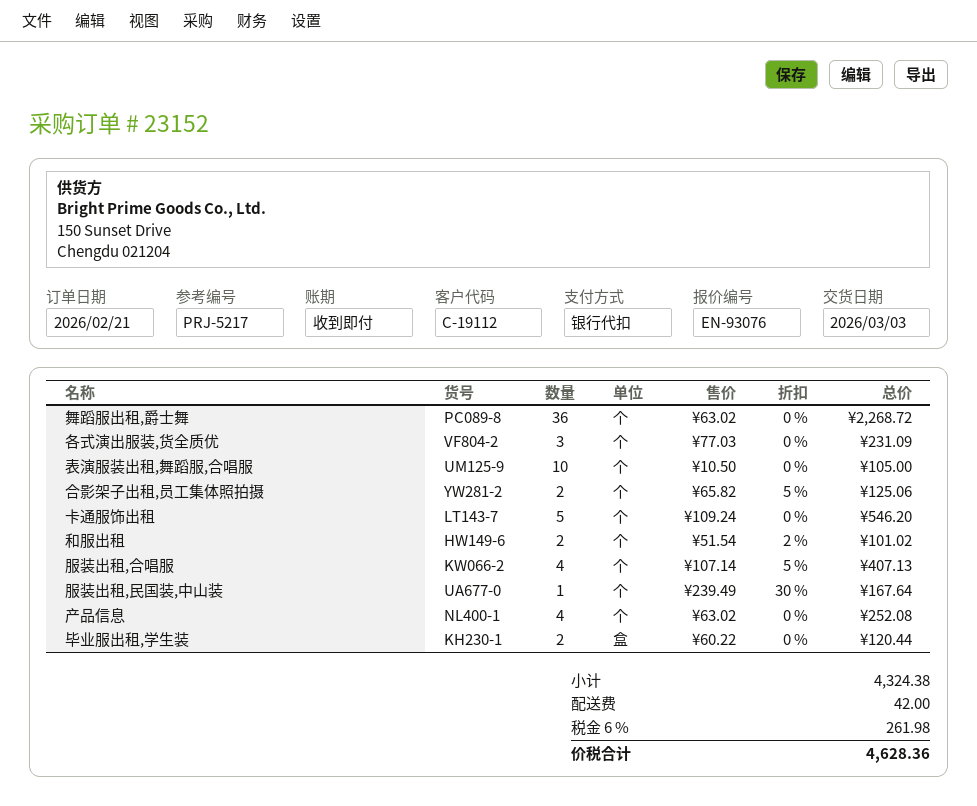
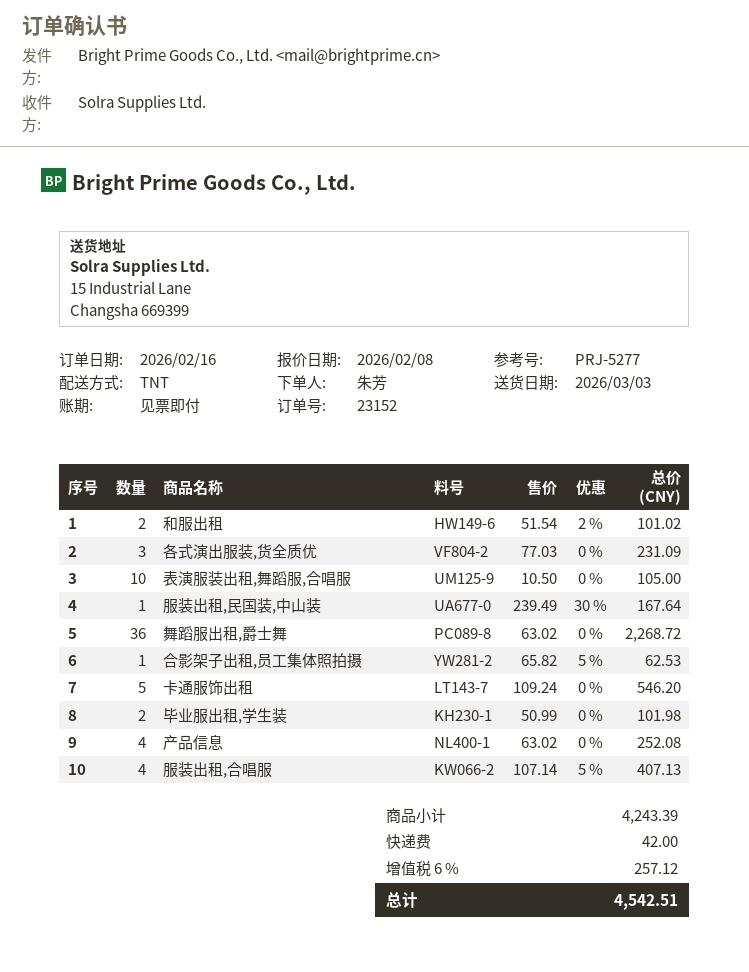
order date: 2026-02-21 -> 2026-02-16
reference: PRJ-5217 -> PRJ-5277
合影架子出租,员工集体照拍摄: 2 x 65.82 - 5% = 125.06 -> 1 x 65.82 - 5% = 62.53
毕业服出租,学生装: 2 x 60.22 = 120.44 -> 2 x 50.99 = 101.98
subtotal: 4324.38 -> 4243.39
tax: 6% = 261.98 -> 6% = 257.12
total: 4628.36 -> 4542.51

